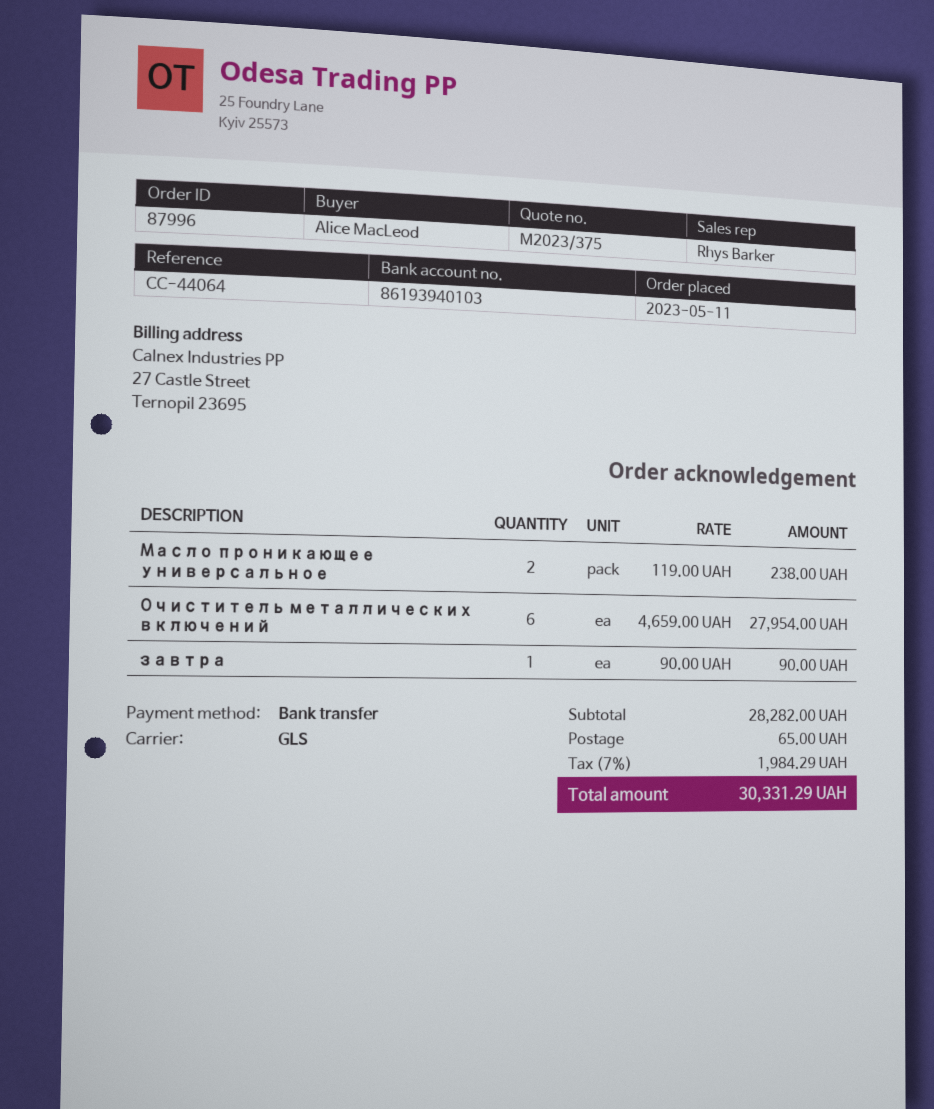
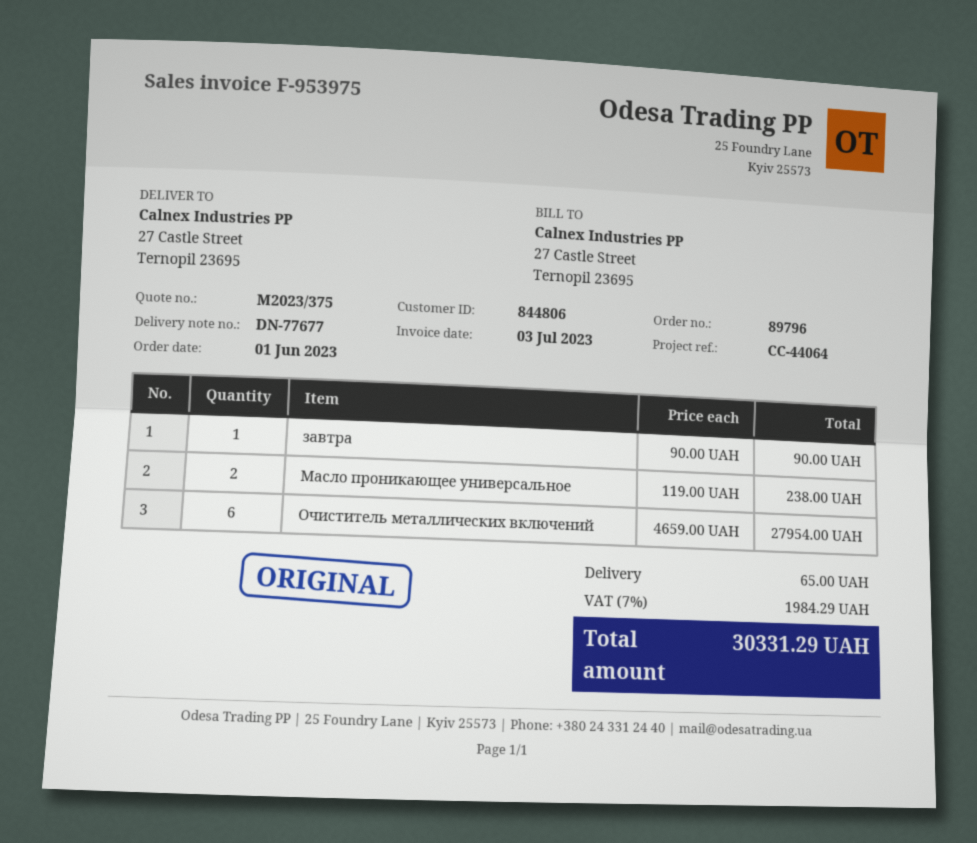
order number: 87996 -> 89796
order date: 2023-05-11 -> 2023-06-01

